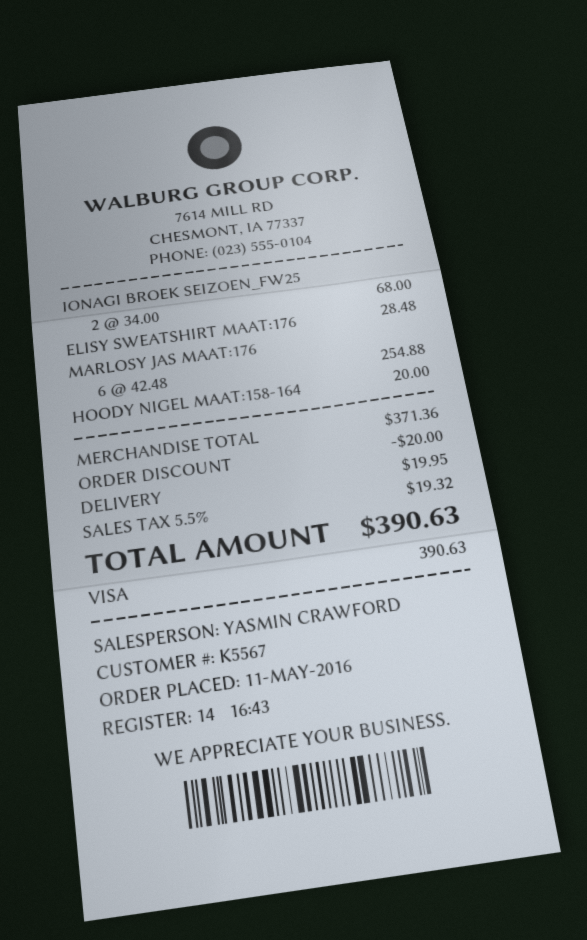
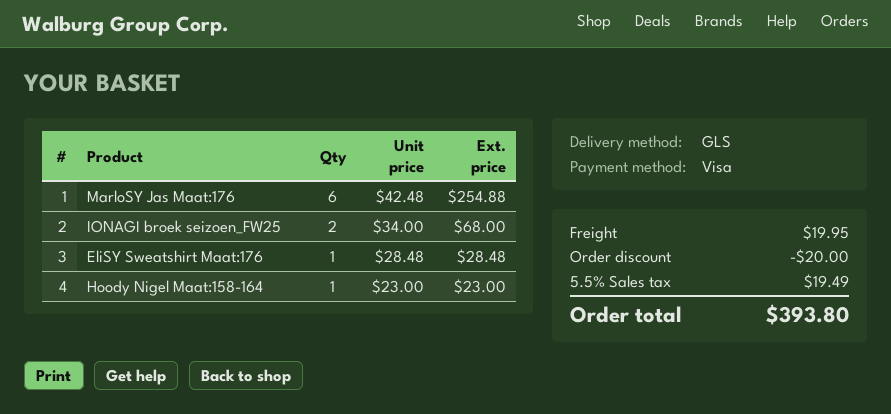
HOODY NIGEL MAAT:158-164: 1 x 20.00 = 20.00 -> 1 x 23.00 = 23.00
tax: 5.5% = 19.32 -> 5.5% = 19.49
total: 390.63 -> 393.80

